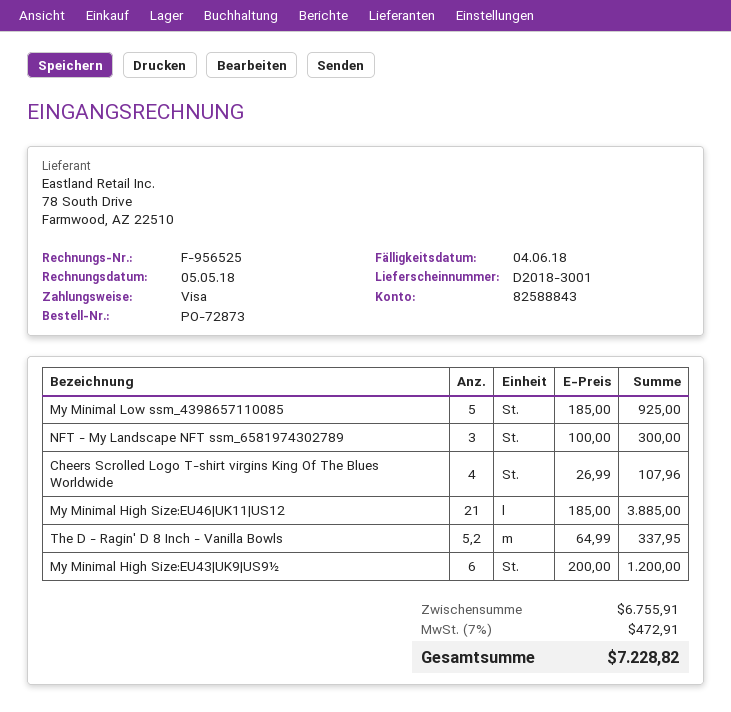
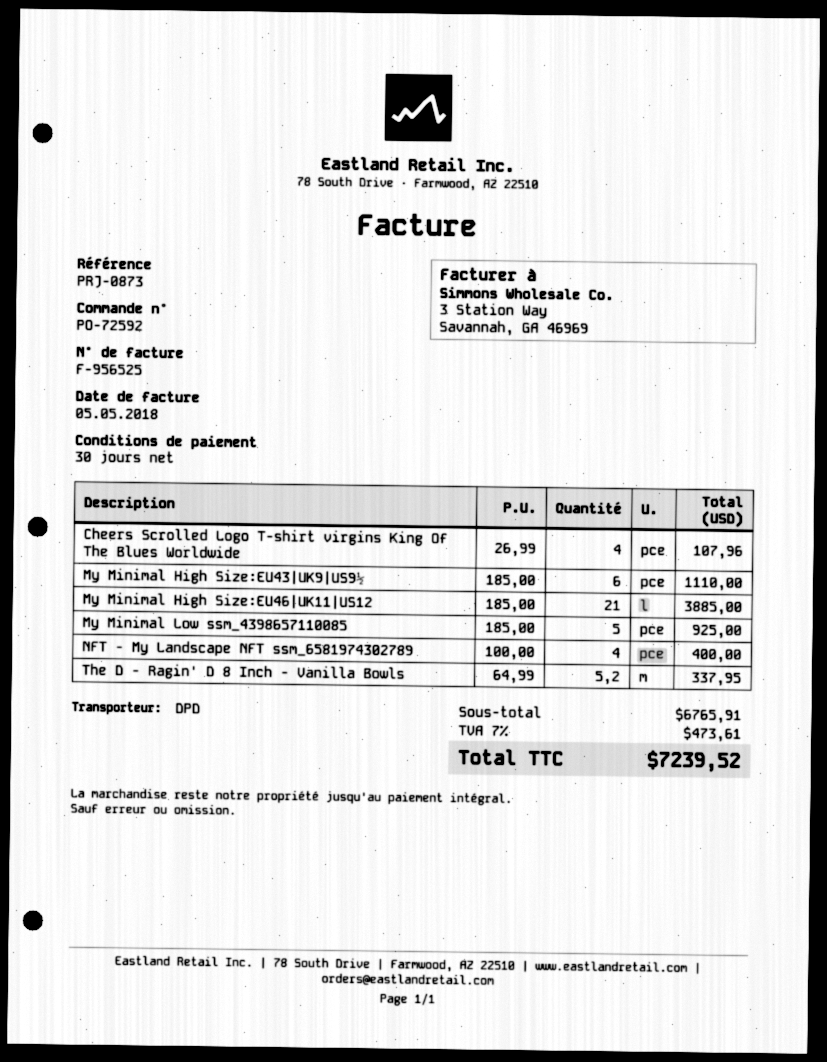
order number: PO-72873 -> PO-72592
NFT - My Landscape NFT ssm_6581974302789: 3 x 100.00 = 300.00 -> 4 x 100.00 = 400.00
My Minimal High Size:EU43|UK9|US9½: 6 x 200.00 = 1200.00 -> 6 x 185.00 = 1110.00
subtotal: 6755.91 -> 6765.91
tax: 7% = 472.91 -> 7% = 473.61
total: 7228.82 -> 7239.52

